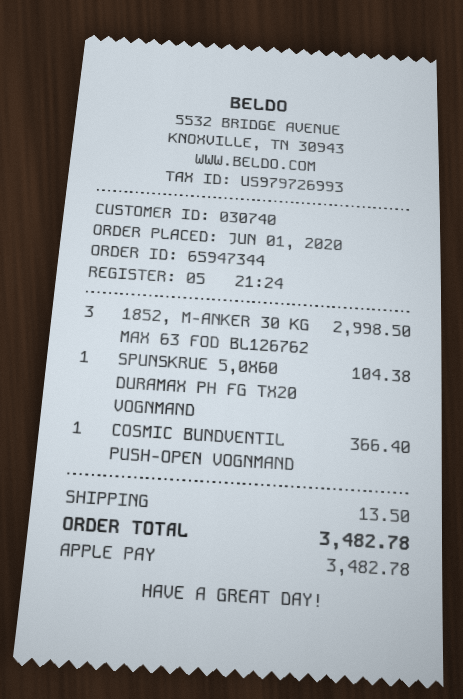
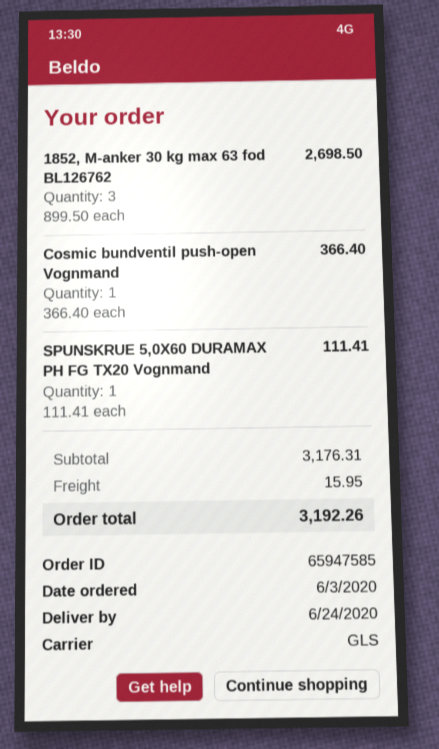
order number: 65947344 -> 65947585
order date: 2020-06-01 -> 2020-06-03
1852, M-ANKER 30 KG MAX 63 FOD BL126762: 3 for 2998.50 -> 3 for 2698.50
SPUNSKRUE 5,0X60 DURAMAX PH FG TX20 VOGNMAND: 1 for 104.38 -> 1 for 111.41
shipping: 13.50 -> 15.95
total: 3482.78 -> 3192.26

